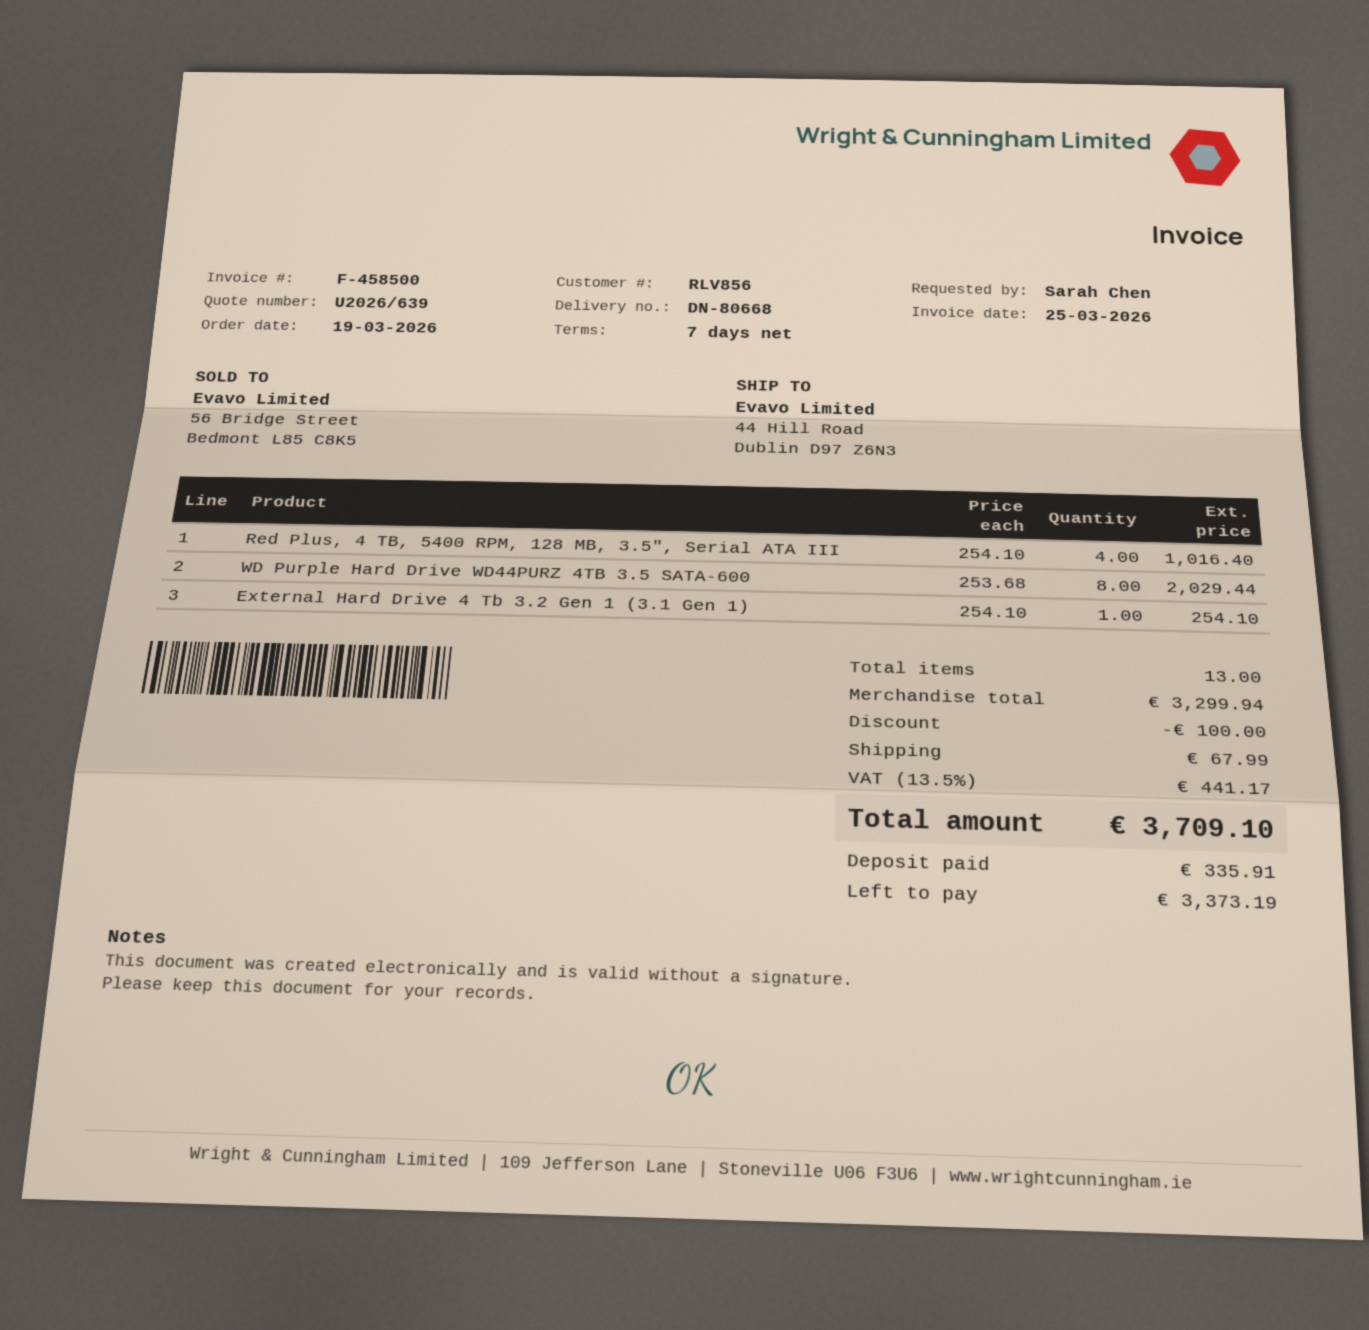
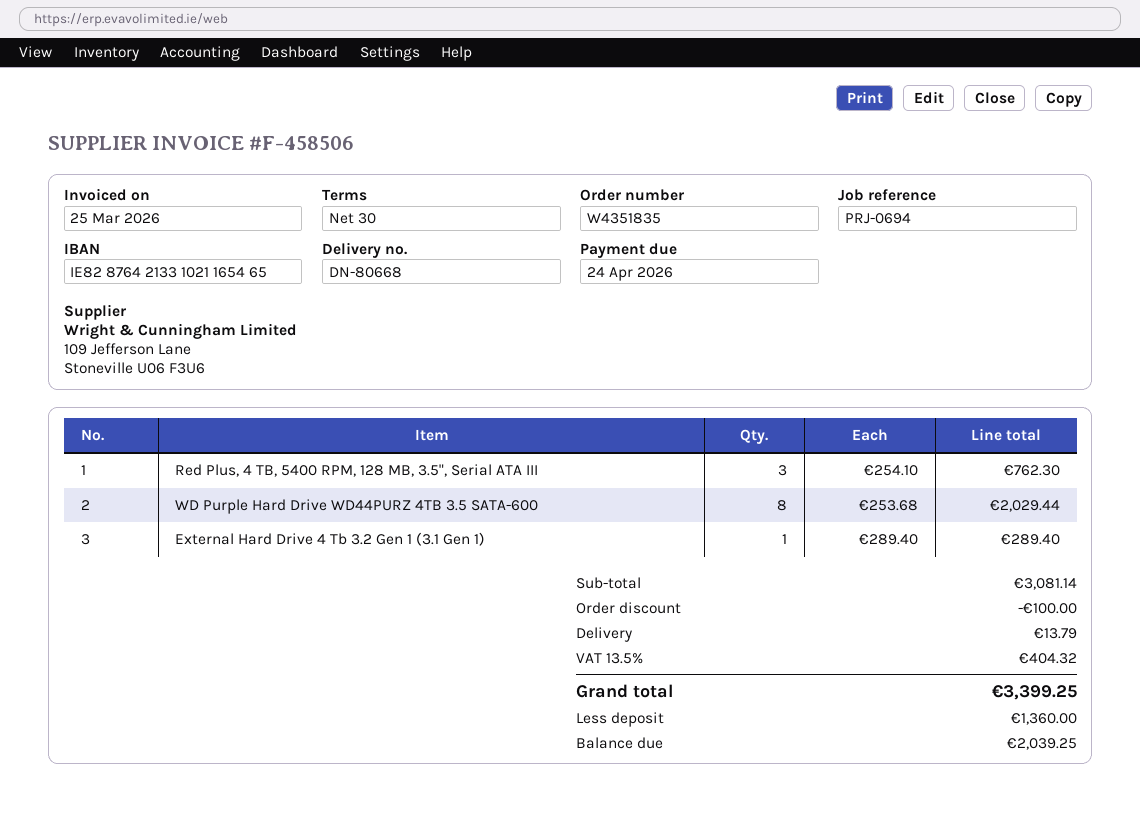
invoice number: F-458500 -> F-458506
payment terms: 7 days -> 30 days
Red Plus, 4 TB, 5400 RPM, 128 MB, 3.5", Serial ATA III: 4 x 254.10 = 1016.40 -> 3 x 254.10 = 762.30
External Hard Drive 4 Tb 3.2 Gen 1 (3.1 Gen 1): 1 x 254.10 = 254.10 -> 1 x 289.40 = 289.40
subtotal: 3299.94 -> 3081.14
shipping: 67.99 -> 13.79
tax: 13.5% = 441.17 -> 13.5% = 404.32
total: 3709.10 -> 3399.25
deposit: 335.91 -> 1360.00
balance: 3373.19 -> 2039.25

